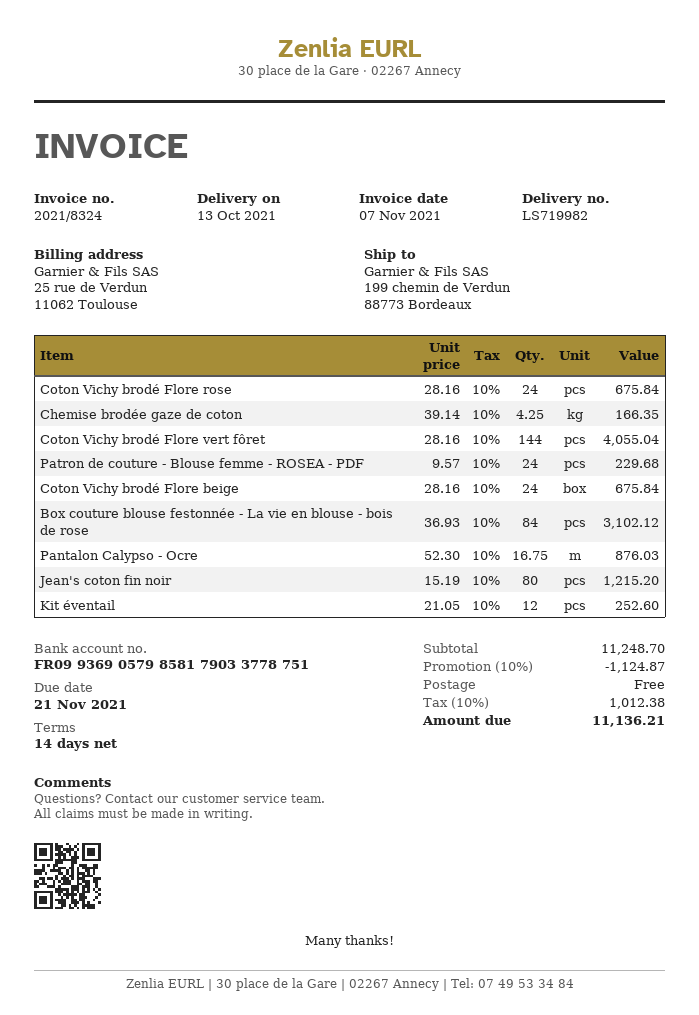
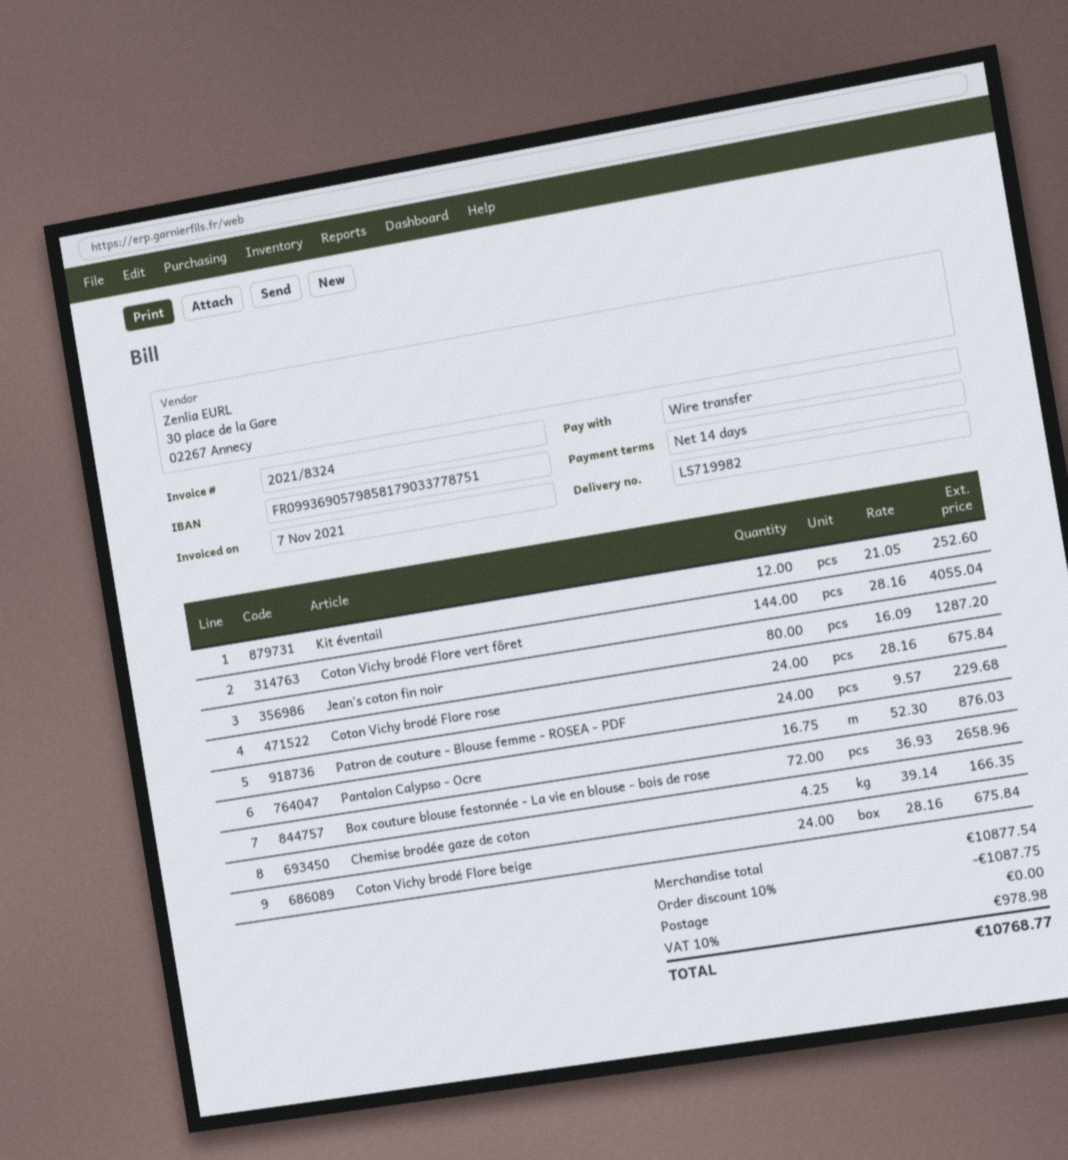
Box couture blouse festonnée - La vie en blouse - bois de rose: 84 x 36.93 = 3102.12 -> 72 x 36.93 = 2658.96
Jean's coton fin noir: 80 x 15.19 = 1215.20 -> 80 x 16.09 = 1287.20
subtotal: 11248.70 -> 10877.54
discount: 10% = 1124.87 -> 10% = 1087.75
tax: 10% = 1012.38 -> 10% = 978.98
total: 11136.21 -> 10768.77

